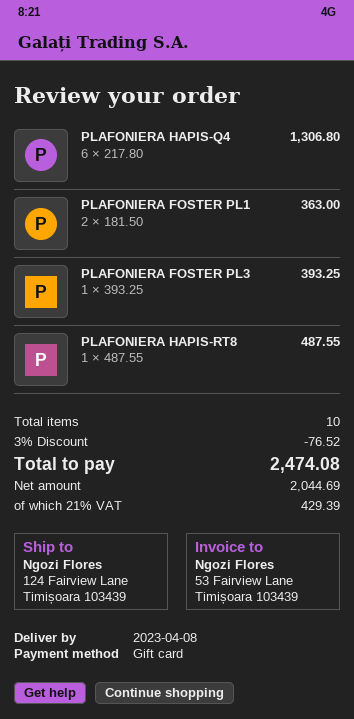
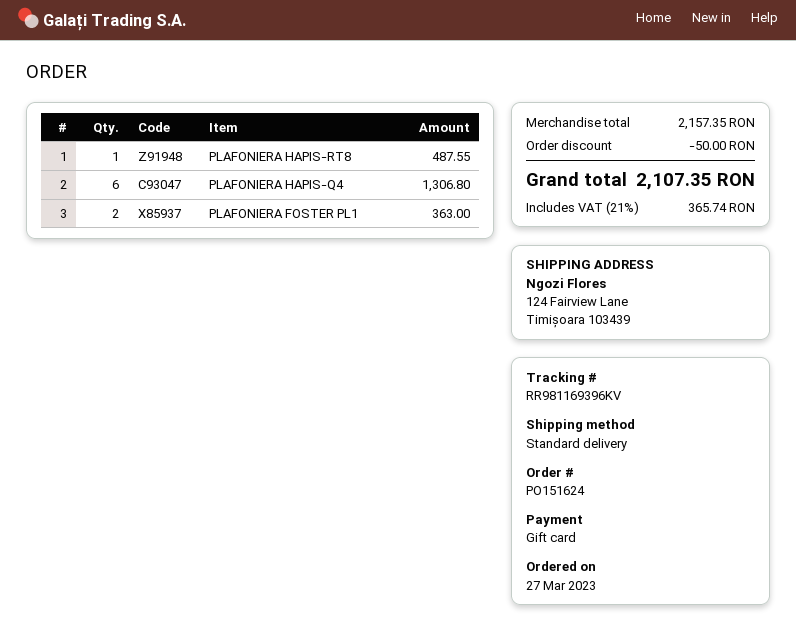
PLAFONIERA FOSTER PL3: 1 for 393.25 -> none
discount: 76.52 -> 50.00
tax: 21% = 429.39 -> 21% = 365.74
total: 2474.08 -> 2107.35

